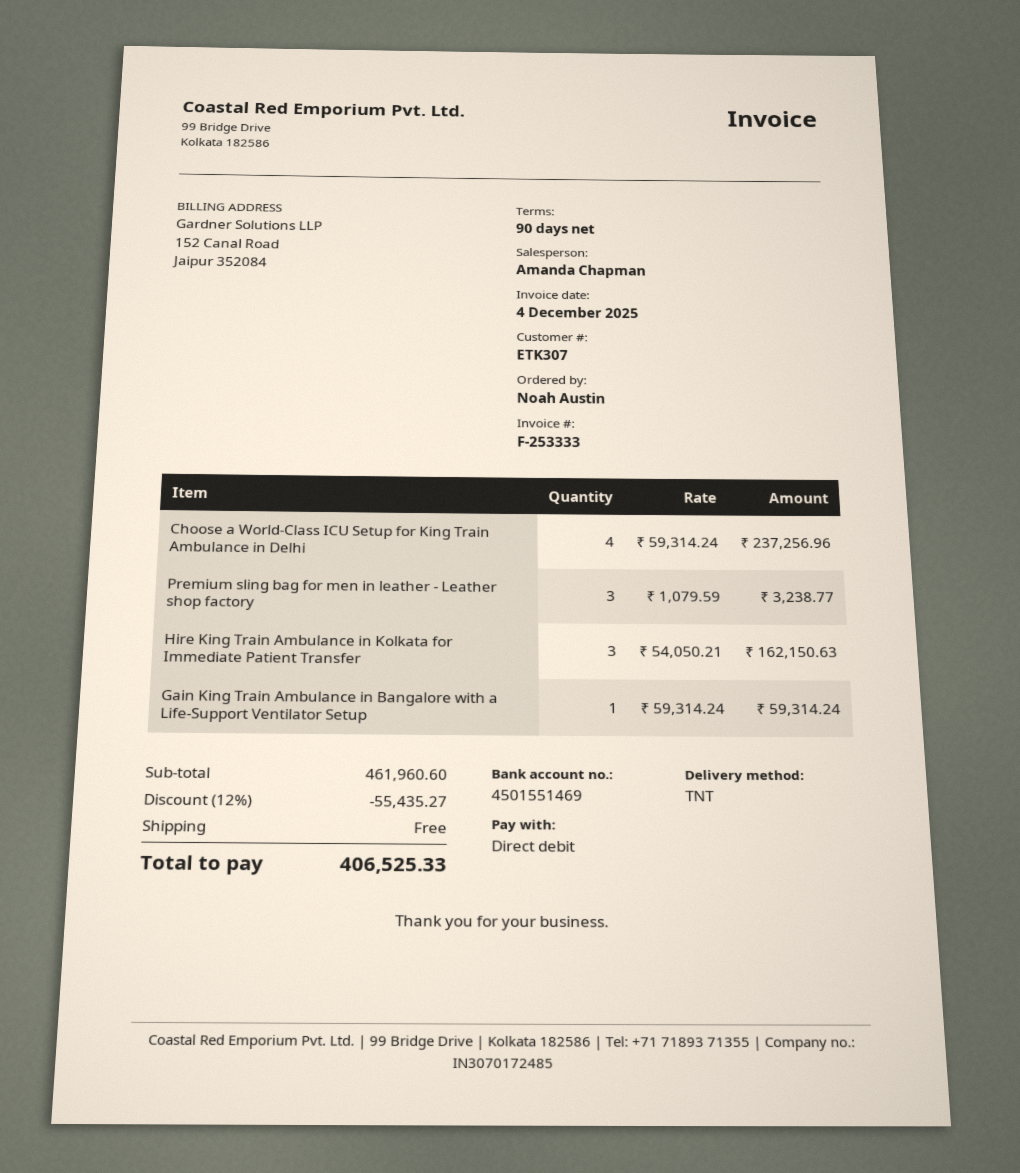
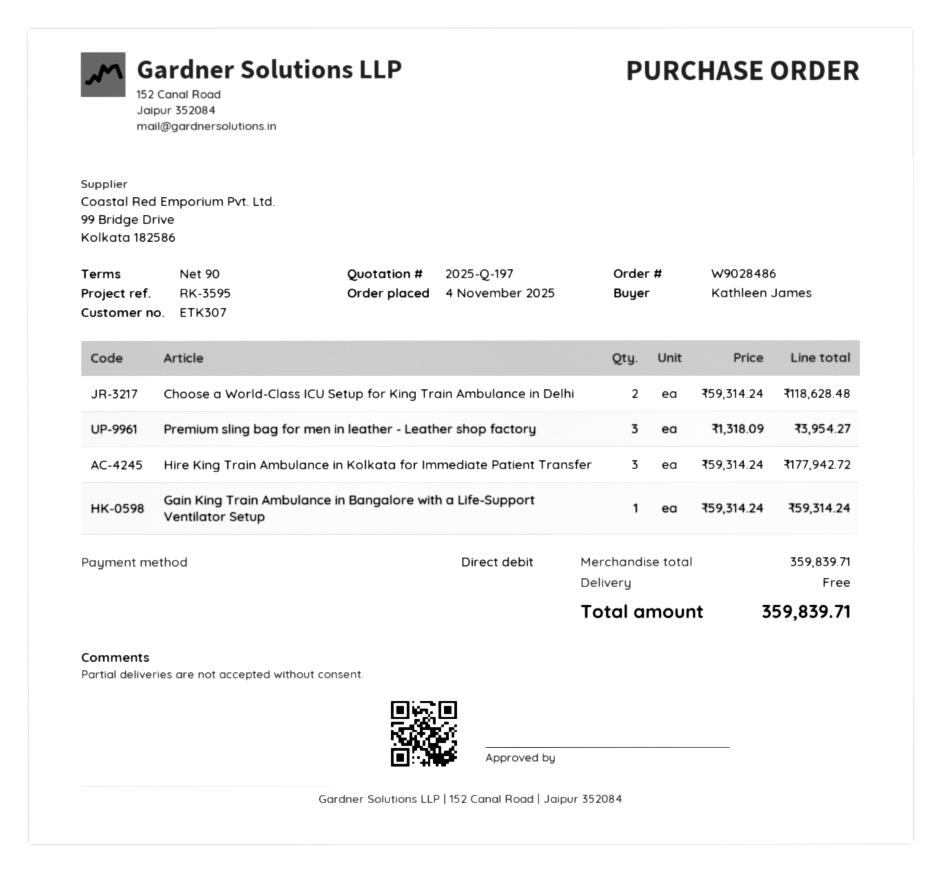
ordered by: Noah Austin -> Kathleen James
Choose a World-Class ICU Setup for King Train Ambulance in Delhi: 4 x 59314.24 = 237256.96 -> 2 x 59314.24 = 118628.48
Premium sling bag for men in leather - Leather shop factory: 3 x 1079.59 = 3238.77 -> 3 x 1318.09 = 3954.27
Hire King Train Ambulance in Kolkata for Immediate Patient Transfer: 3 x 54050.21 = 162150.63 -> 3 x 59314.24 = 177942.72
subtotal: 461960.60 -> 359839.71
discount: 12% = 55435.27 -> none
total: 406525.33 -> 359839.71

